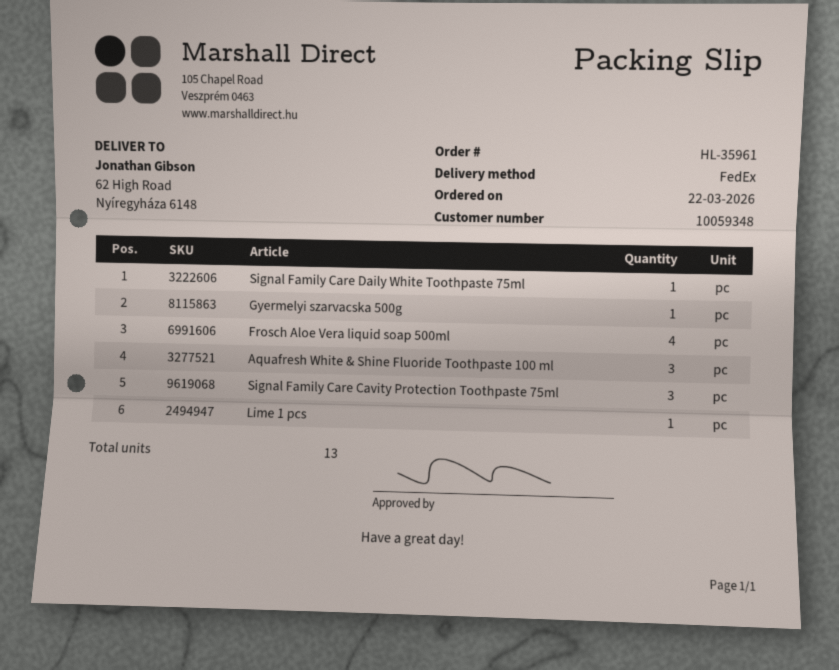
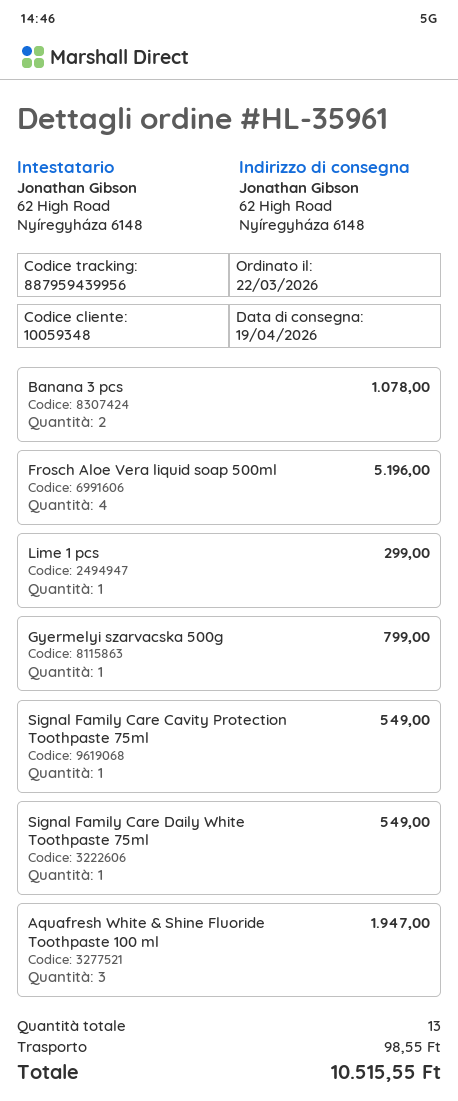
Signal Family Care Cavity Protection Toothpaste 75ml: 3 -> 1
Banana 3 pcs: none -> 2

